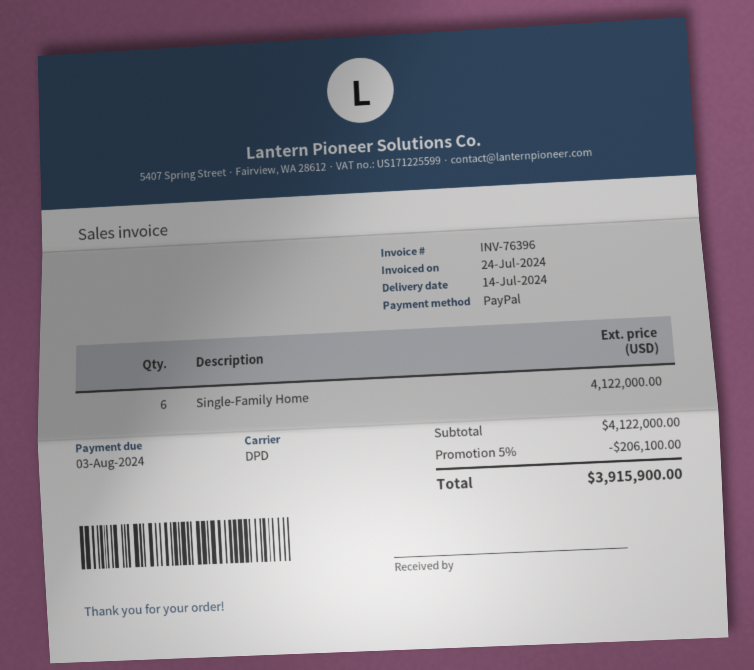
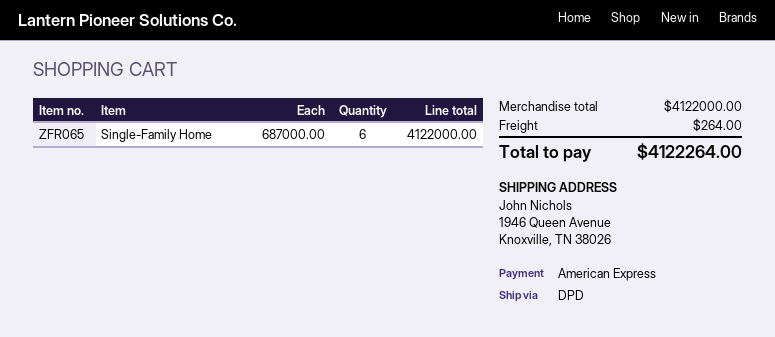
payment method: PayPal -> American Express
discount: 5% = 206100.00 -> none
shipping: none -> 264.00
total: 3915900.00 -> 4122264.00

